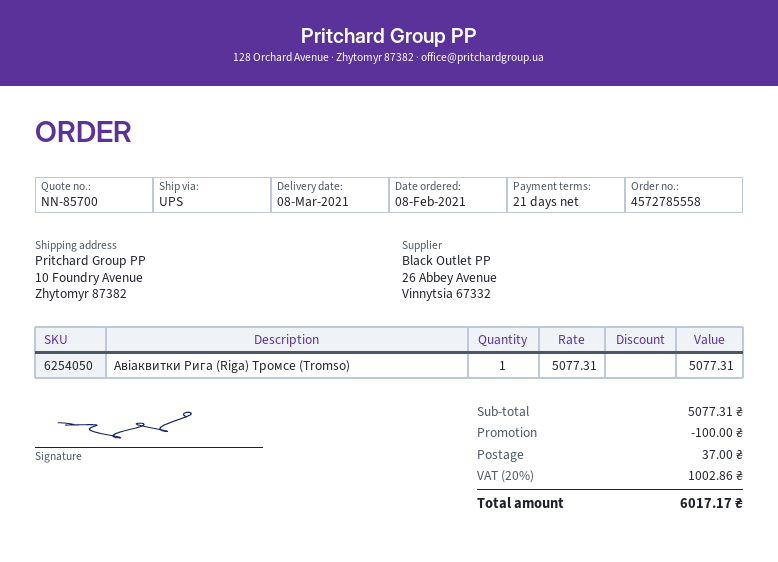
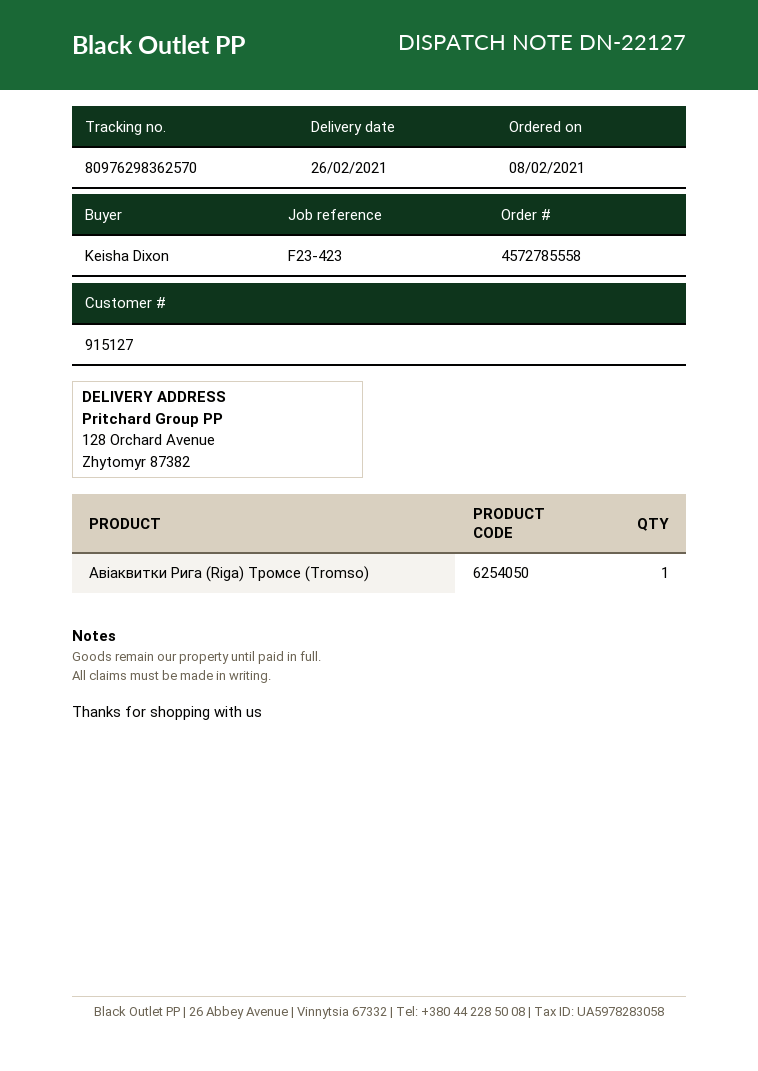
delivery date: 2021-03-08 -> 2021-02-26
ship to: 10 Foundry Avenue, Zhytomyr 87382 -> 128 Orchard Avenue, Zhytomyr 87382

